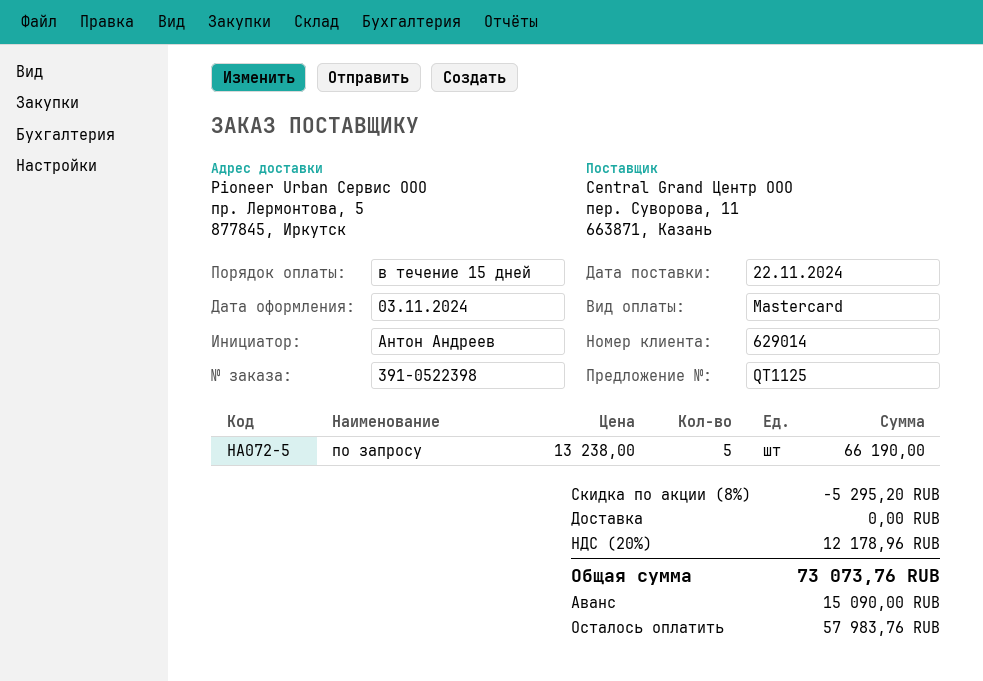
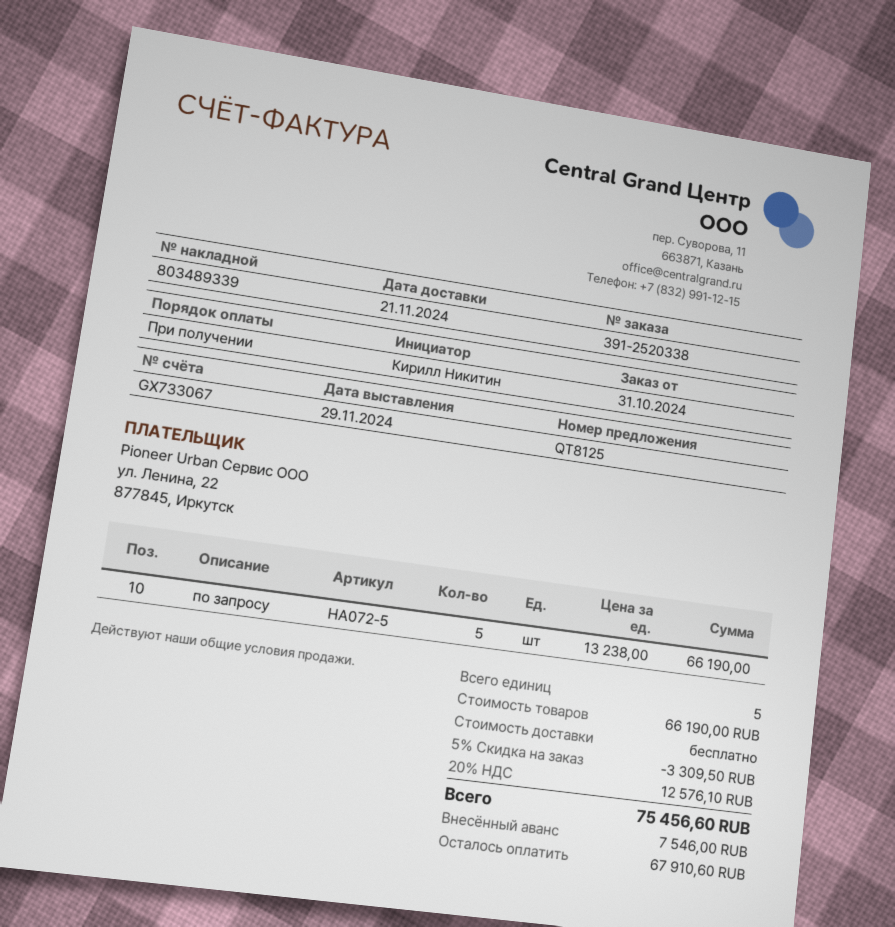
quote number: QT1125 -> QT8125
order number: 391-0522398 -> 391-2520338
order date: 2024-11-03 -> 2024-10-31
delivery date: 2024-11-22 -> 2024-11-21
payment terms: 15 days -> on receipt
ordered by: Антон Андреев -> Кирилл Никитин
discount: 8% = 5295.20 -> 5% = 3309.50
tax: 20% = 12178.96 -> 20% = 12576.10
total: 73073.76 -> 75456.60
deposit: 15090.00 -> 7546.00
balance: 57983.76 -> 67910.60

